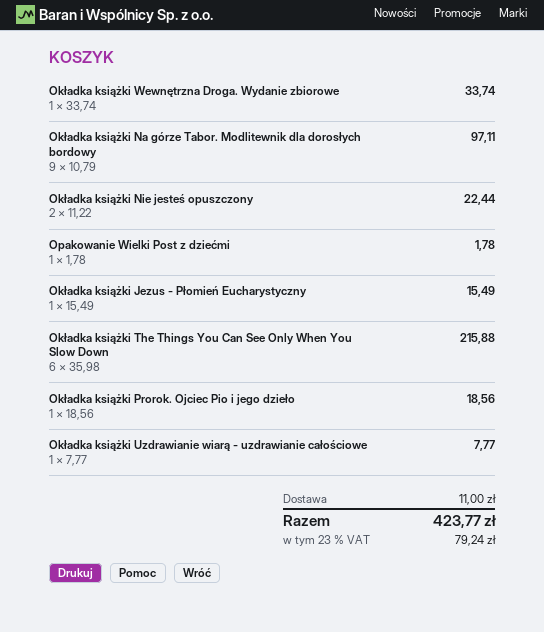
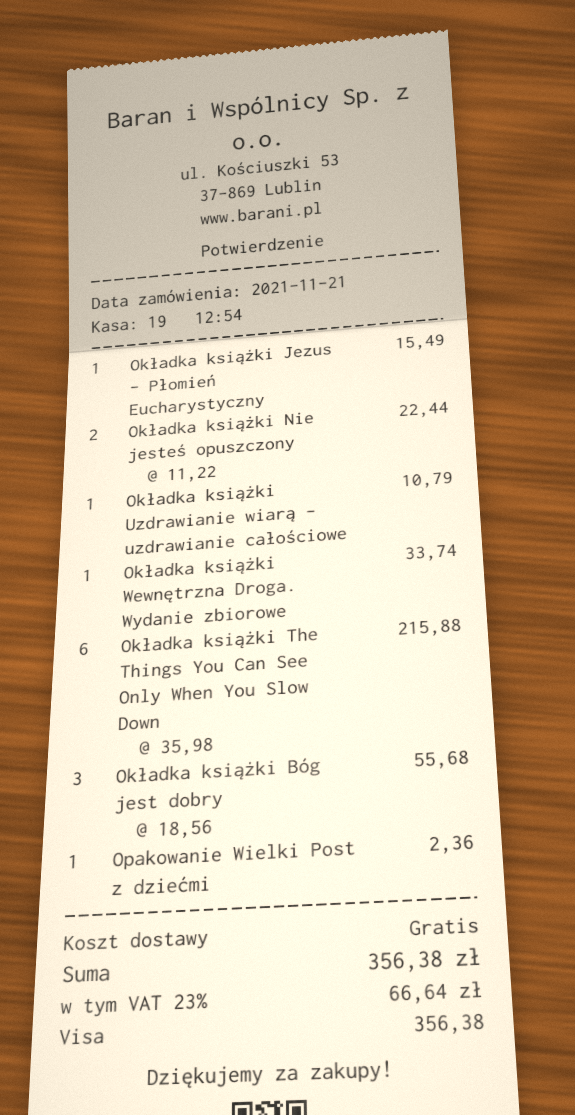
Okładka książki Na górze Tabor. Modlitewnik dla dorosłych bordowy: 9 x 10.79 = 97.11 -> none
Opakowanie Wielki Post z dziećmi: 1 x 1.78 = 1.78 -> 1 x 2.36 = 2.36
Okładka książki Prorok. Ojciec Pio i jego dzieło: 1 x 18.56 = 18.56 -> none
Okładka książki Uzdrawianie wiarą - uzdrawianie całościowe: 1 x 7.77 = 7.77 -> 1 x 10.79 = 10.79
Okładka książki Bóg jest dobry: none -> 3 x 18.56 = 55.68
shipping: 11.00 -> 0.00
tax: 23% = 79.24 -> 23% = 66.64
total: 423.77 -> 356.38

